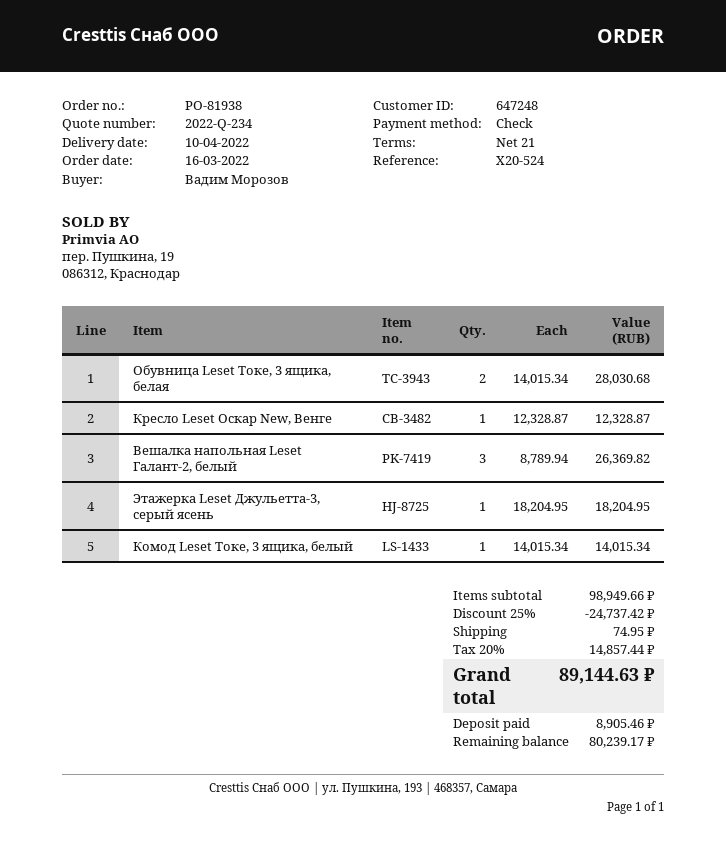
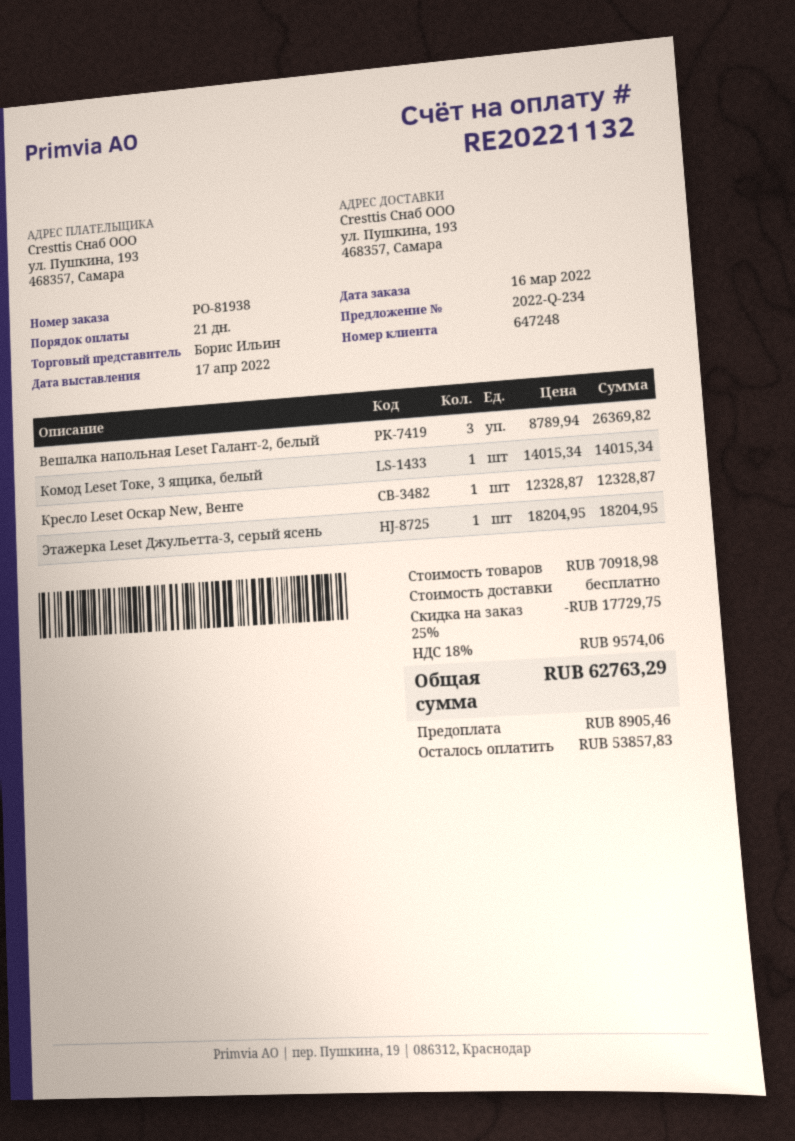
Обувница Leset Токе, 3 ящика, белая: 2 x 14015.34 = 28030.68 -> none
subtotal: 98949.66 -> 70918.98
discount: 25% = 24737.42 -> 25% = 17729.75
shipping: 74.95 -> 0.00
tax: 20% = 14857.44 -> 18% = 9574.06
total: 89144.63 -> 62763.29
balance: 80239.17 -> 53857.83

